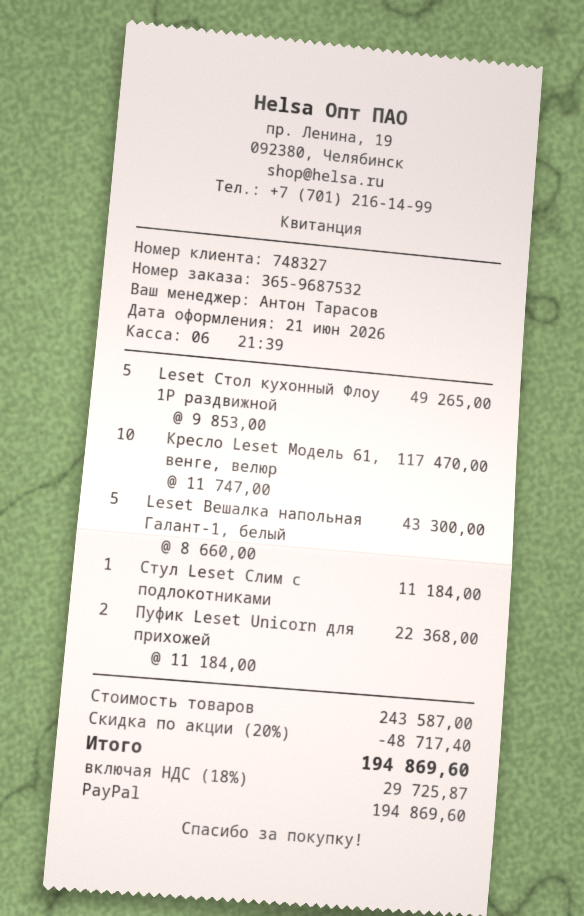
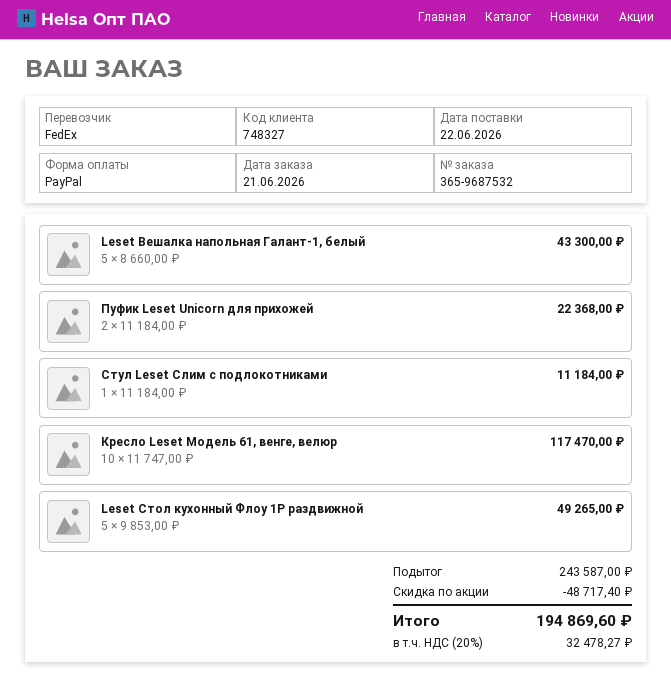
tax: 18% = 29725.87 -> 20% = 32478.27

